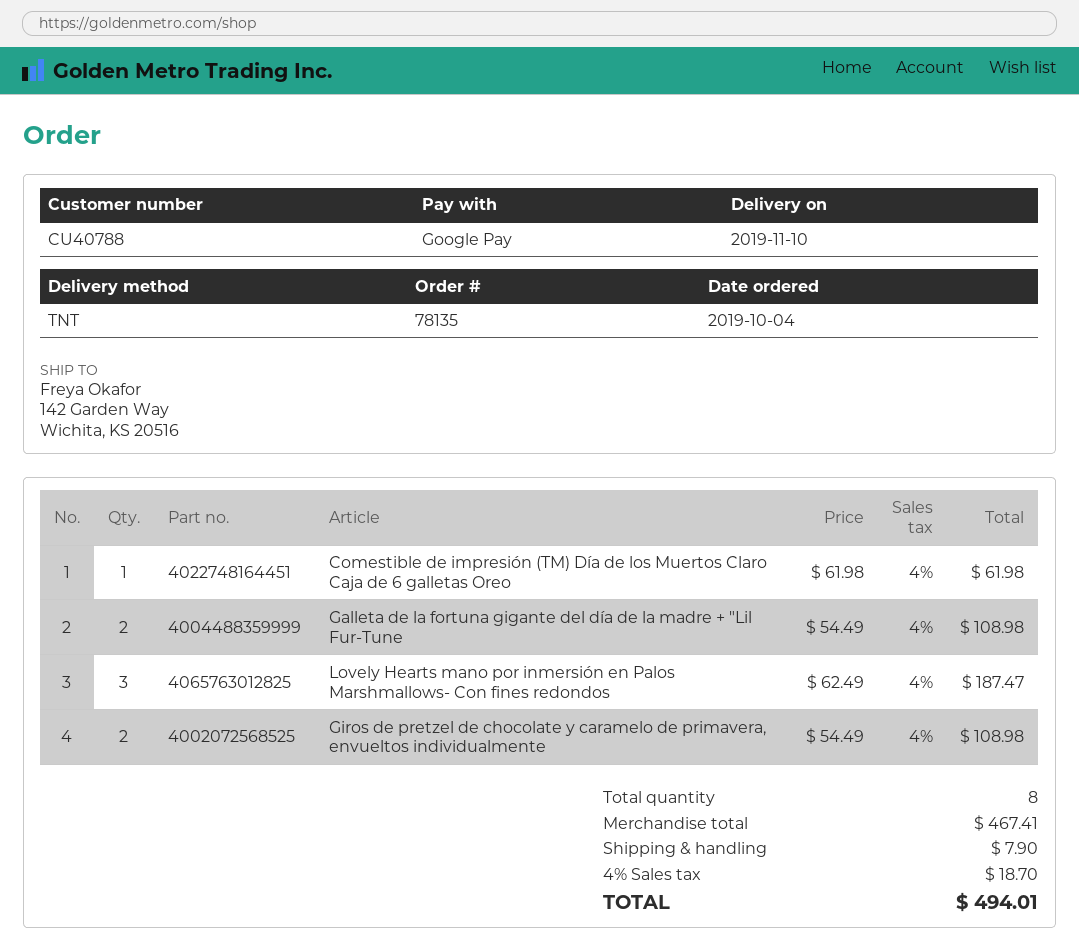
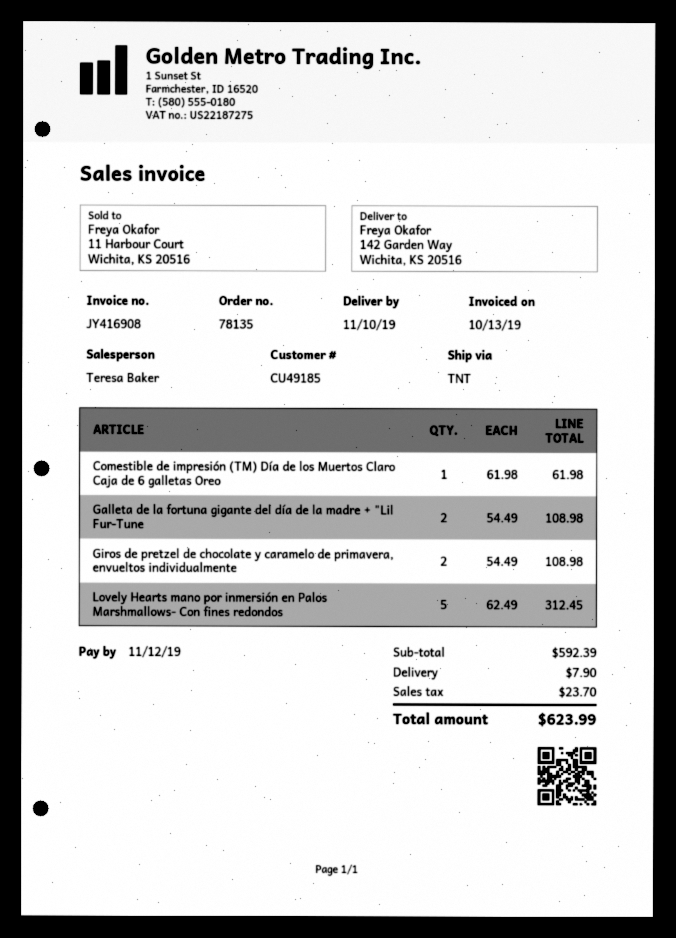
customer number: CU40788 -> CU49185
Lovely Hearts mano por inmersión en Palos Marshmallows- Con fines redondos: 3 x 62.49 = 187.47 -> 5 x 62.49 = 312.45
subtotal: 467.41 -> 592.39
tax: 18.70 -> 23.70
total: 494.01 -> 623.99

